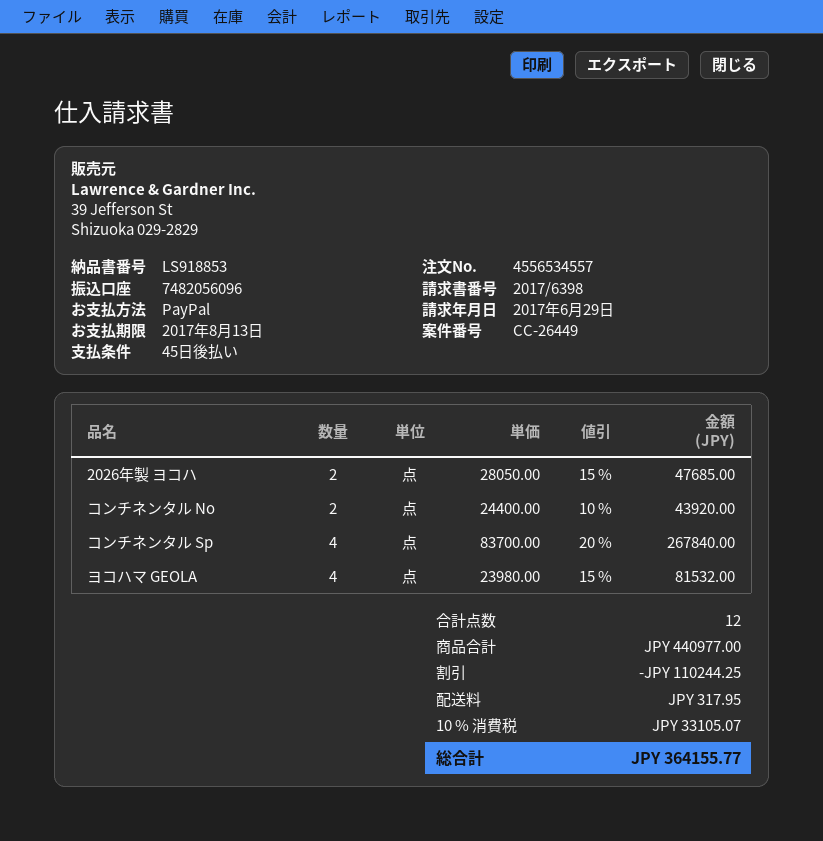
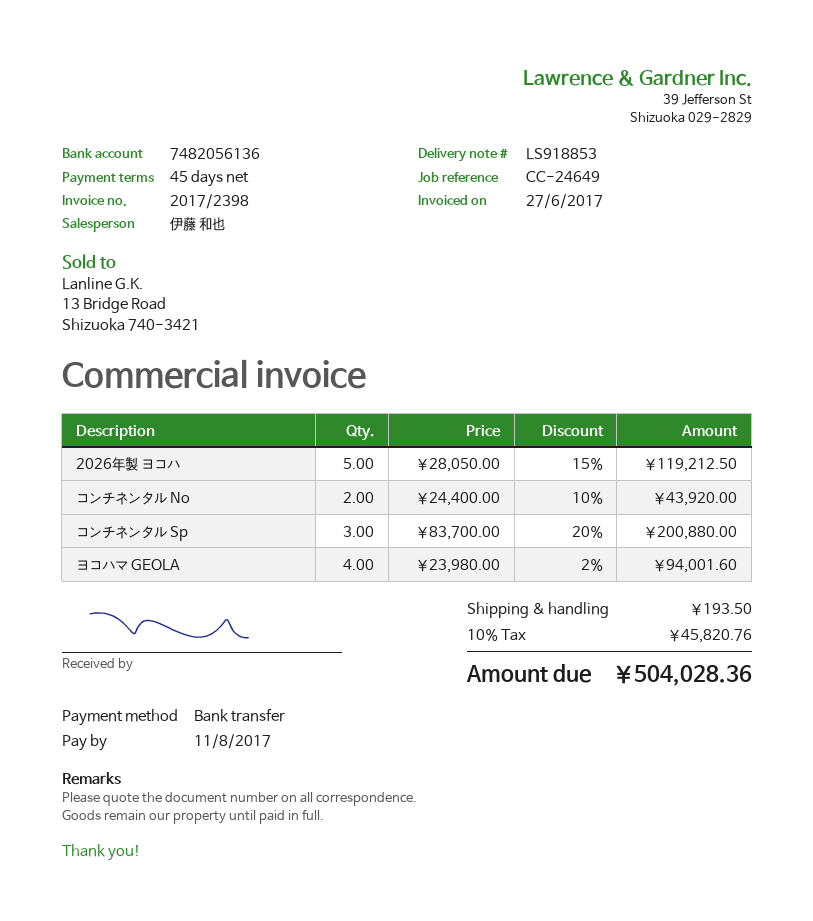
invoice number: 2017/6398 -> 2017/2398
invoice date: 2017-06-29 -> 2017-06-27
due date: 2017-08-13 -> 2017-08-11
reference: CC-26449 -> CC-24649
payment method: PayPal -> bank transfer
bank account: 7482056096 -> 7482056136
2026年製 ヨコハ: 2 x 28050.00 - 15% = 47685.00 -> 5 x 28050.00 - 15% = 119212.50
コンチネンタル Sp: 4 x 83700.00 - 20% = 267840.00 -> 3 x 83700.00 - 20% = 200880.00
ヨコハマ GEOLA: 4 x 23980.00 - 15% = 81532.00 -> 4 x 23980.00 - 2% = 94001.60
discount: 110244.25 -> none
shipping: 317.95 -> 193.50
tax: 10% = 33105.07 -> 10% = 45820.76
total: 364155.77 -> 504028.36

